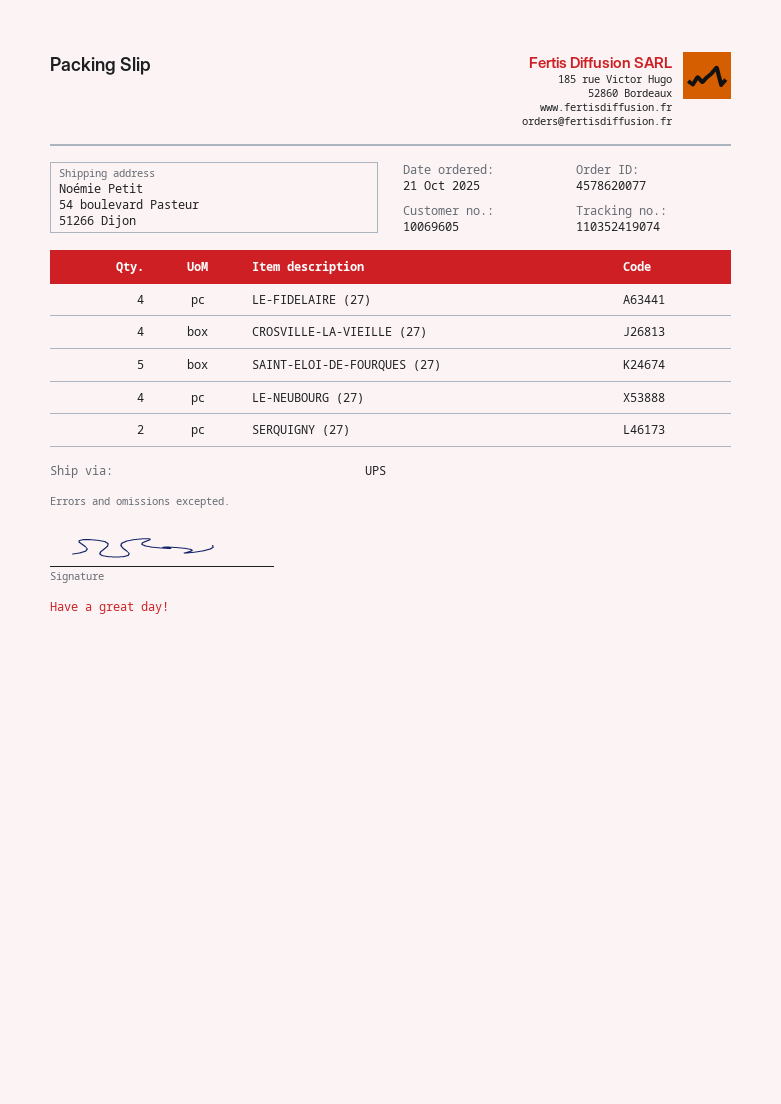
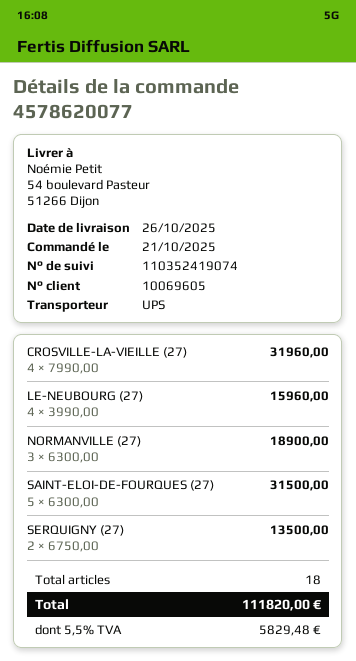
LE-FIDELAIRE (27): 4 -> none
NORMANVILLE (27): none -> 3

